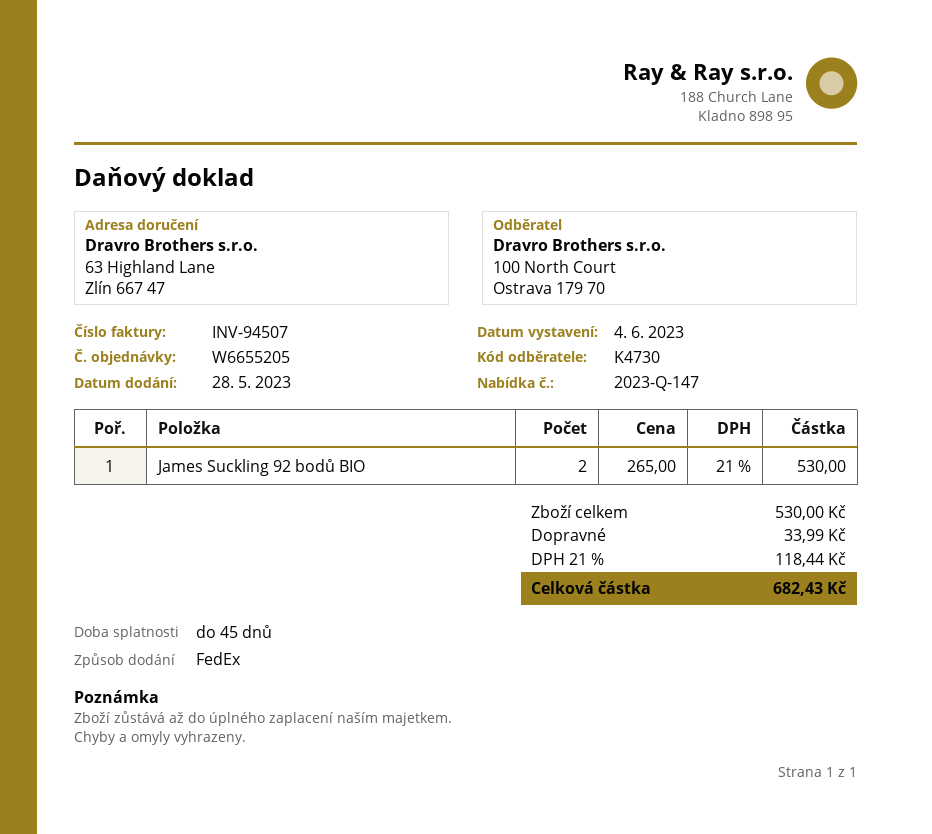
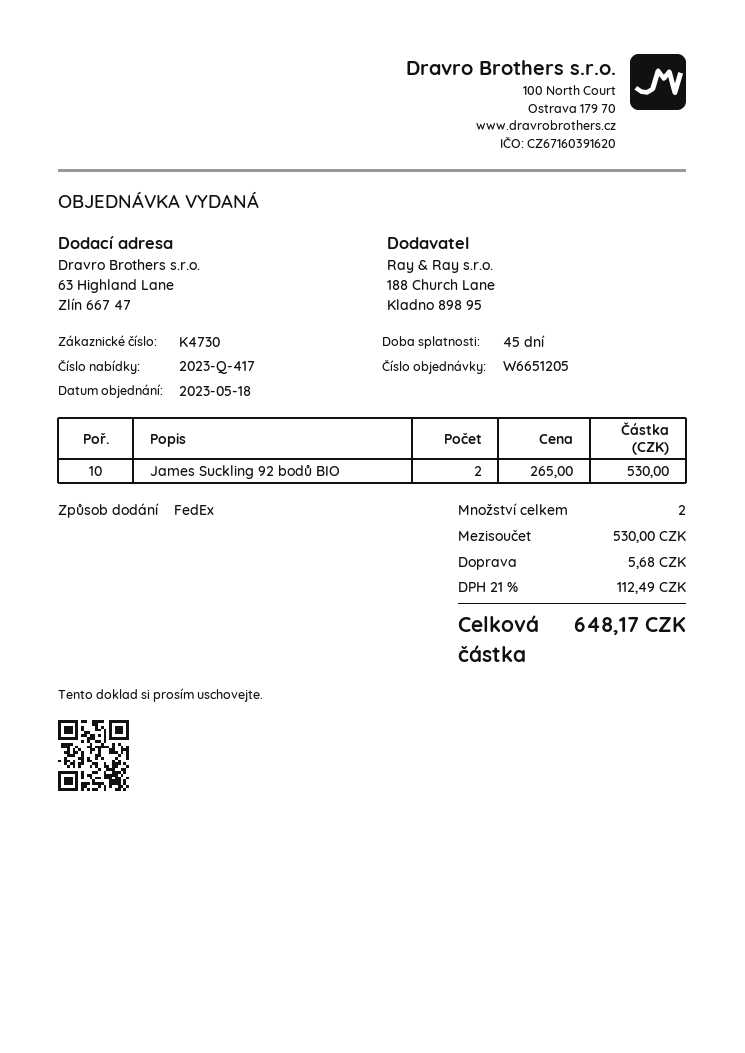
quote number: 2023-Q-147 -> 2023-Q-417
order number: W6655205 -> W6651205
shipping: 33.99 -> 5.68
tax: 21% = 118.44 -> 21% = 112.49
total: 682.43 -> 648.17

